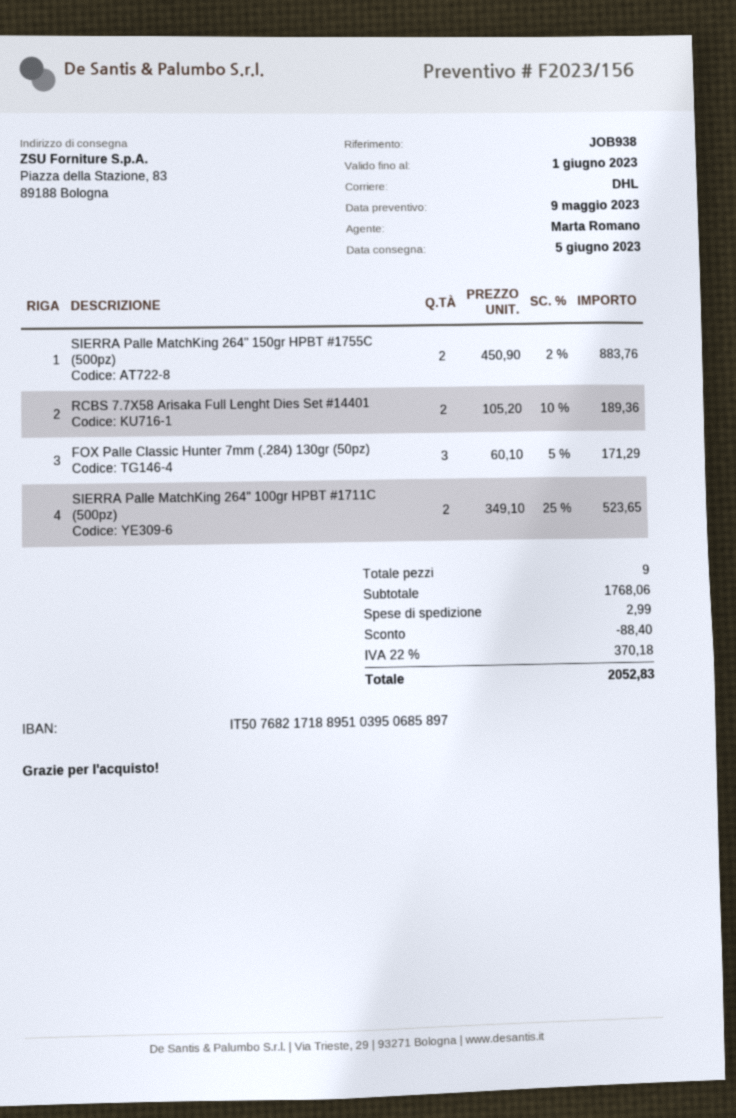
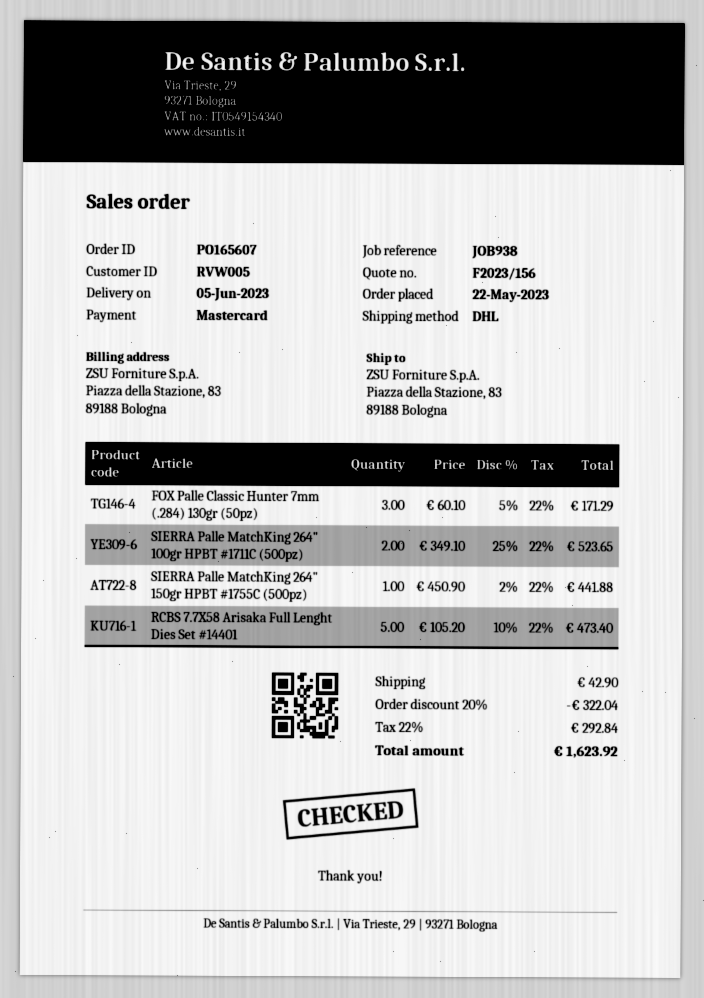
SIERRA Palle MatchKing 264" 150gr HPBT #1755C (500pz): 2 x 450.90 - 2% = 883.76 -> 1 x 450.90 - 2% = 441.88
RCBS 7.7X58 Arisaka Full Lenght Dies Set #14401: 2 x 105.20 - 10% = 189.36 -> 5 x 105.20 - 10% = 473.40
discount: 88.40 -> 322.04
shipping: 2.99 -> 42.90
tax: 22% = 370.18 -> 22% = 292.84
total: 2052.83 -> 1623.92

